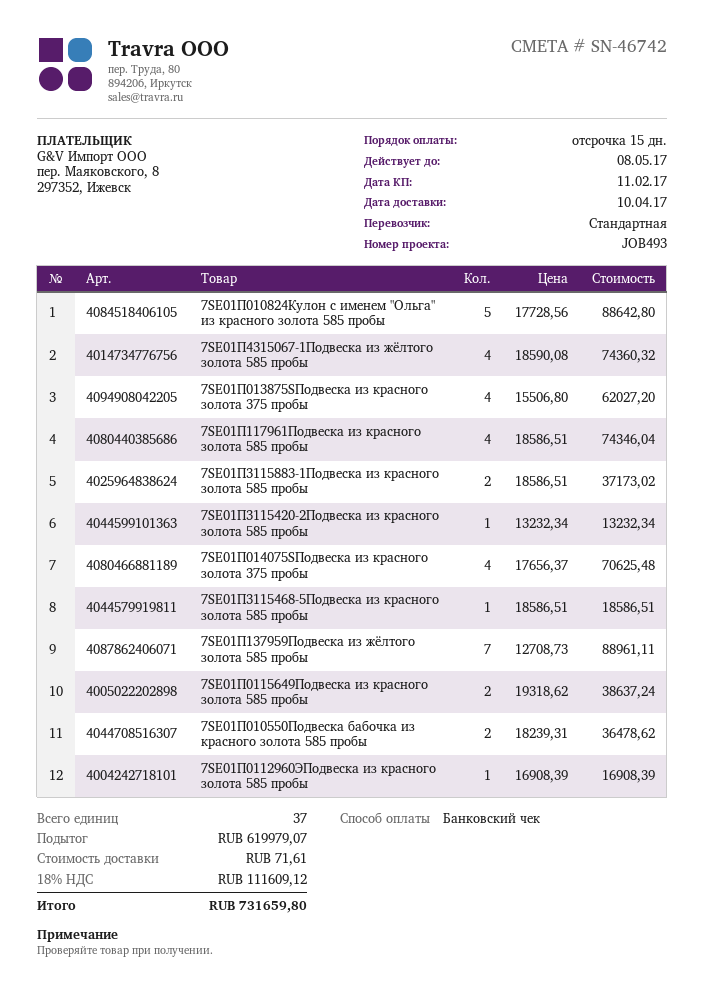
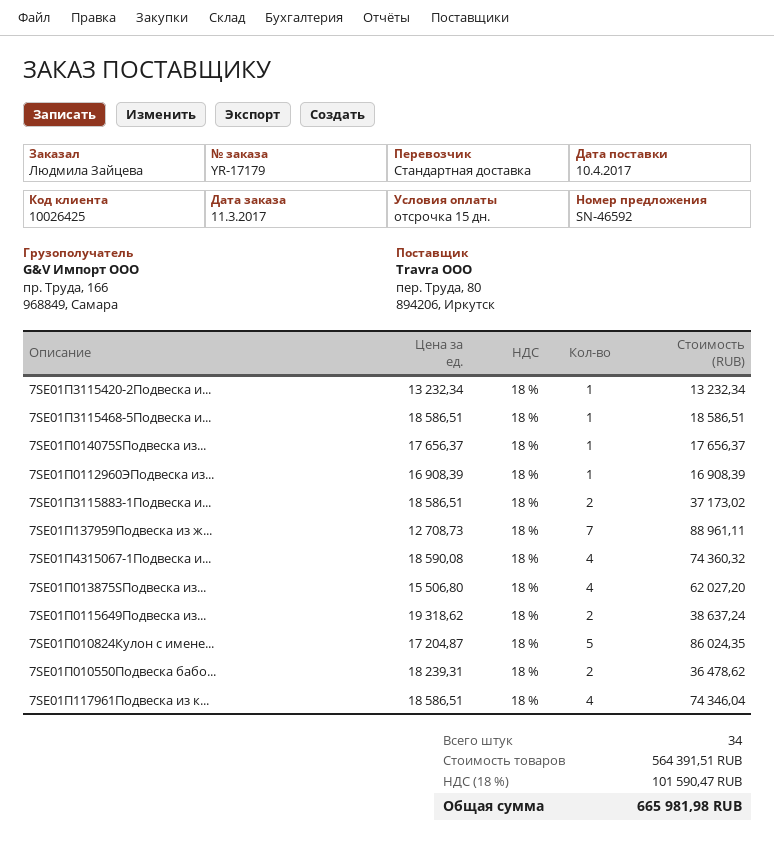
quote number: SN-46742 -> SN-46592
7SE01П010824Кулон с именем "Ольга" из красного золота 585 пробы: 5 x 17728.56 = 88642.80 -> 5 x 17204.87 = 86024.35
7SE01П014075SПодвеска из красного золота 375 пробы: 4 x 17656.37 = 70625.48 -> 1 x 17656.37 = 17656.37
total quantity: 37 -> 34
subtotal: 619979.07 -> 564391.51
shipping: 71.61 -> none
tax: 18% = 111609.12 -> 18% = 101590.47
total: 731659.80 -> 665981.98

